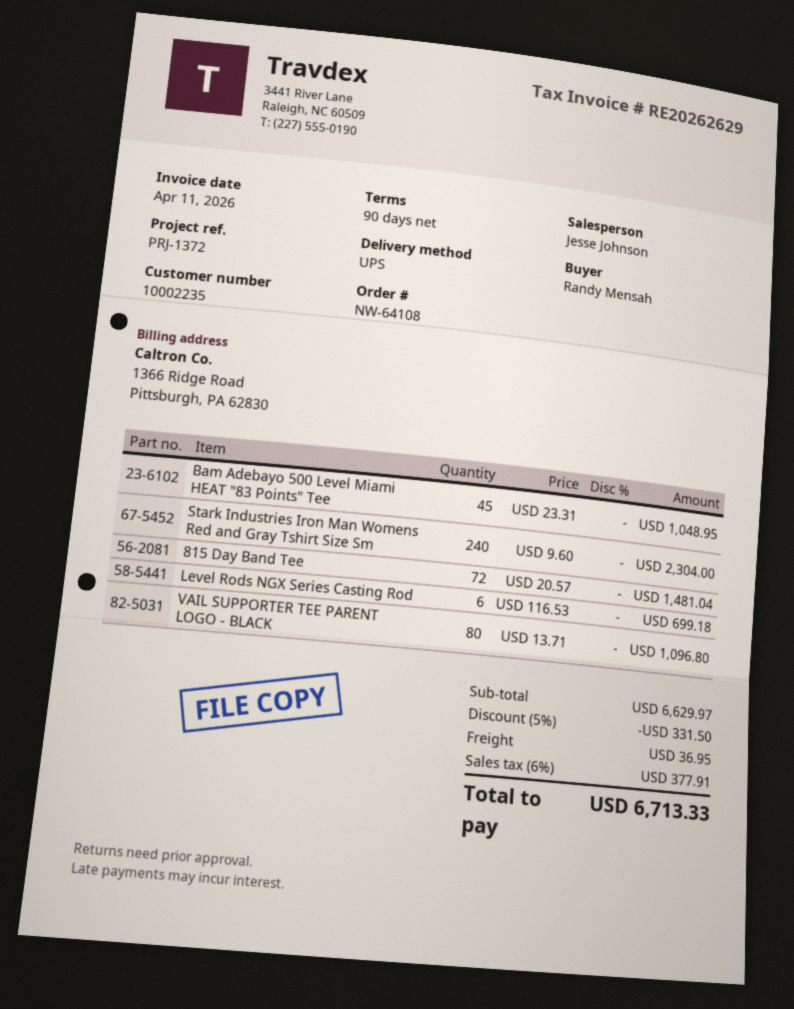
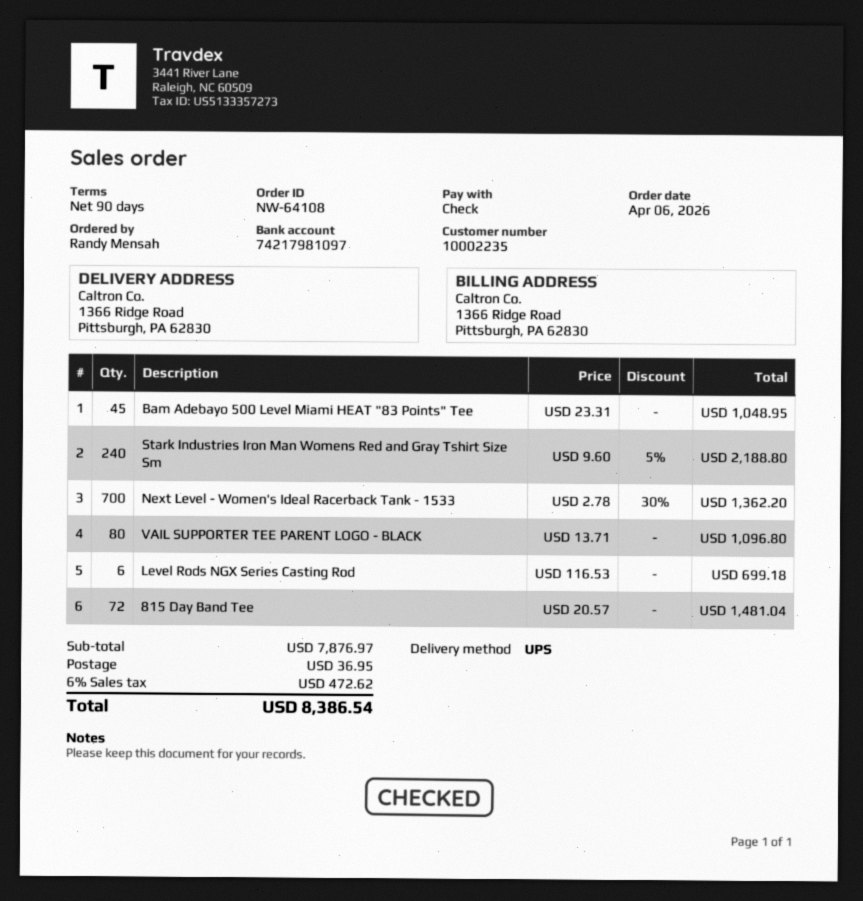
Stark Industries Iron Man Womens Red and Gray Tshirt Size Sm: 240 x 9.60 = 2304.00 -> 240 x 9.60 - 5% = 2188.80
Next Level - Women's Ideal Racerback Tank - 1533: none -> 700 x 2.78 - 30% = 1362.20
subtotal: 6629.97 -> 7876.97
discount: 5% = 331.50 -> none
tax: 6% = 377.91 -> 6% = 472.62
total: 6713.33 -> 8386.54

